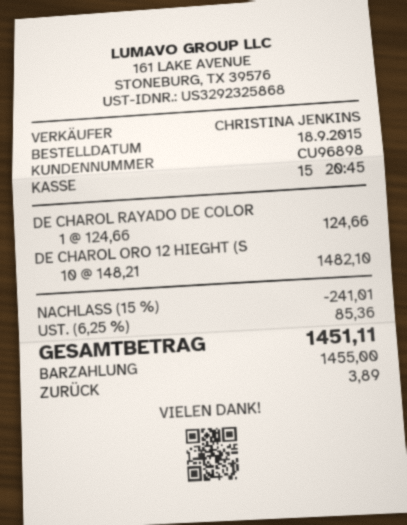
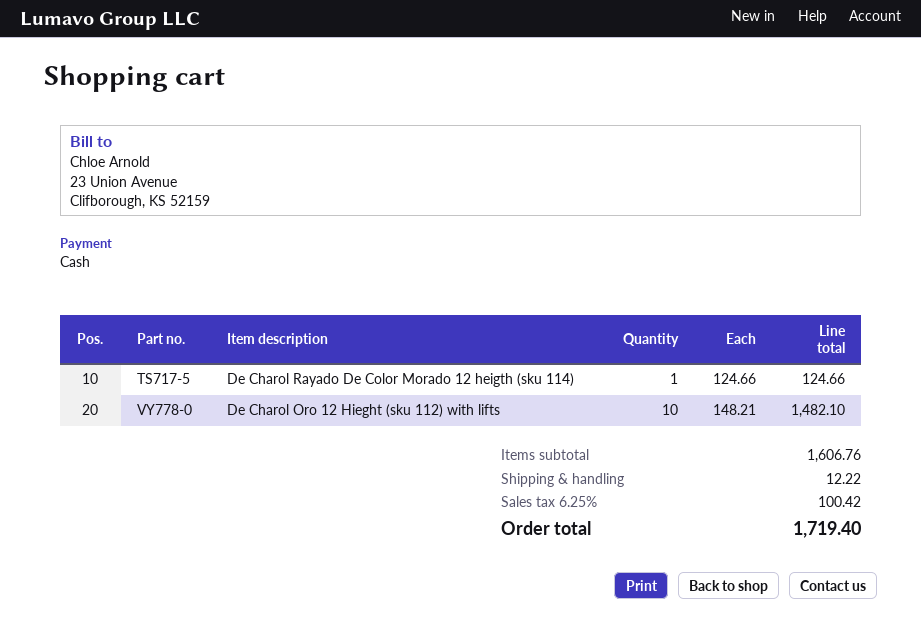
discount: 15% = 241.01 -> none
shipping: none -> 12.22
tax: 6.25% = 85.36 -> 6.25% = 100.42
total: 1451.11 -> 1719.40

